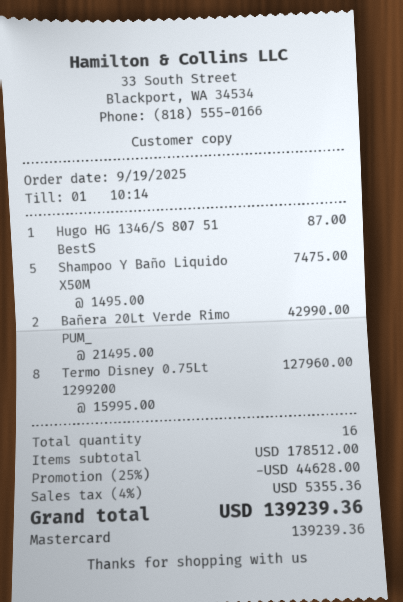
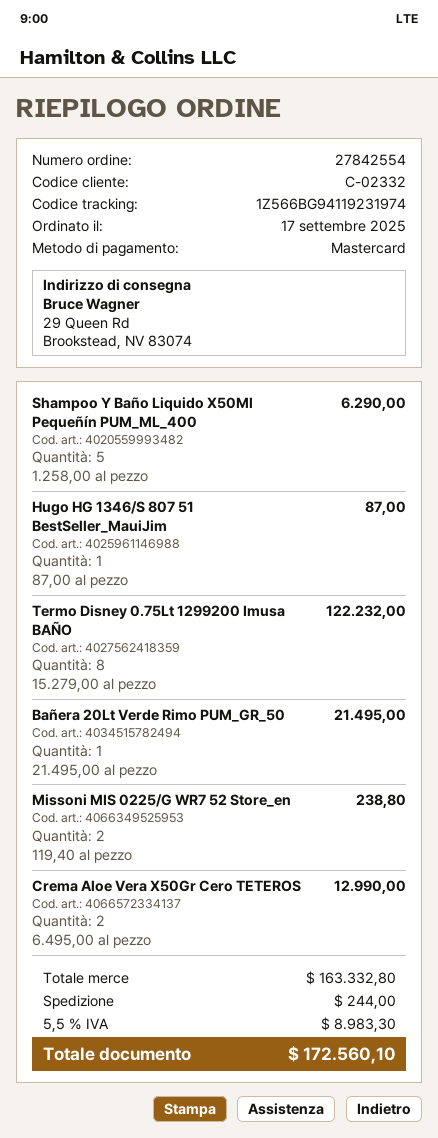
order date: 2025-09-19 -> 2025-09-17
Shampoo Y Baño Liquido X50M: 5 x 1495.00 = 7475.00 -> 5 x 1258.00 = 6290.00
Bañera 20Lt Verde Rimo PUM_: 2 x 21495.00 = 42990.00 -> 1 x 21495.00 = 21495.00
Termo Disney 0.75Lt 1299200: 8 x 15995.00 = 127960.00 -> 8 x 15279.00 = 122232.00
Missoni MIS 0225/G WR7 52 Store_en: none -> 2 x 119.40 = 238.80
Crema Aloe Vera X50Gr Cero TETEROS: none -> 2 x 6495.00 = 12990.00
subtotal: 178512.00 -> 163332.80
discount: 25% = 44628.00 -> none
shipping: none -> 244.00
tax: 4% = 5355.36 -> 5.5% = 8983.30
total: 139239.36 -> 172560.10

